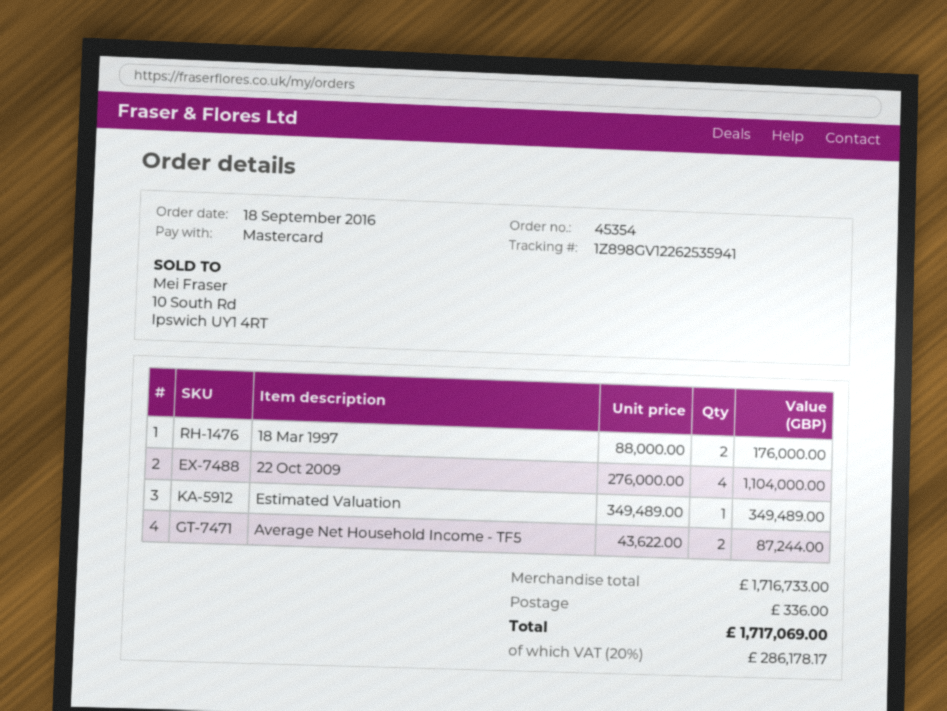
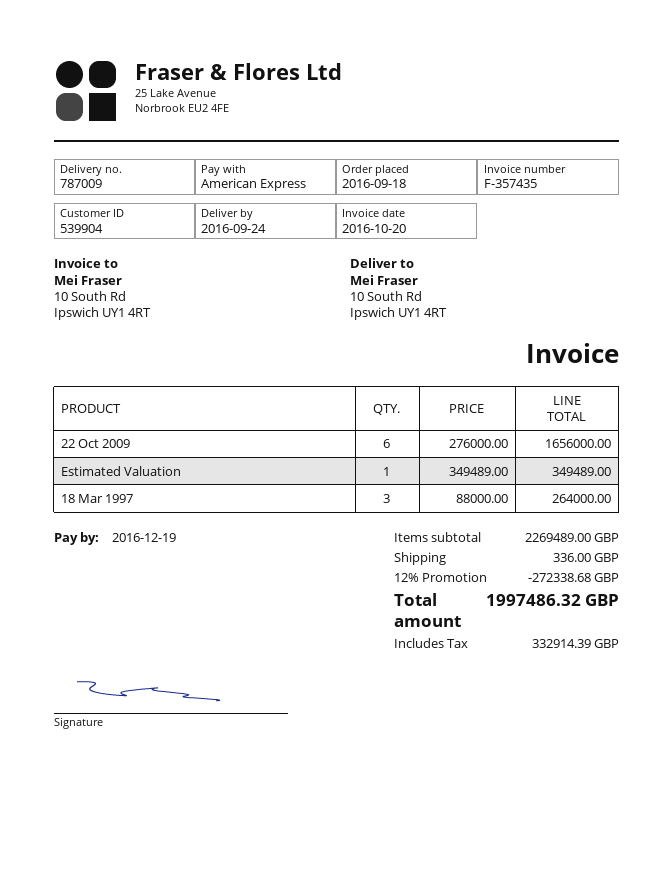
payment method: Mastercard -> American Express
18 Mar 1997: 2 x 88000.00 = 176000.00 -> 3 x 88000.00 = 264000.00
22 Oct 2009: 4 x 276000.00 = 1104000.00 -> 6 x 276000.00 = 1656000.00
Average Net Household Income - TF5: 2 x 43622.00 = 87244.00 -> none
subtotal: 1716733.00 -> 2269489.00
discount: none -> 12% = 272338.68
tax: 286178.17 -> 332914.39
total: 1717069.00 -> 1997486.32

